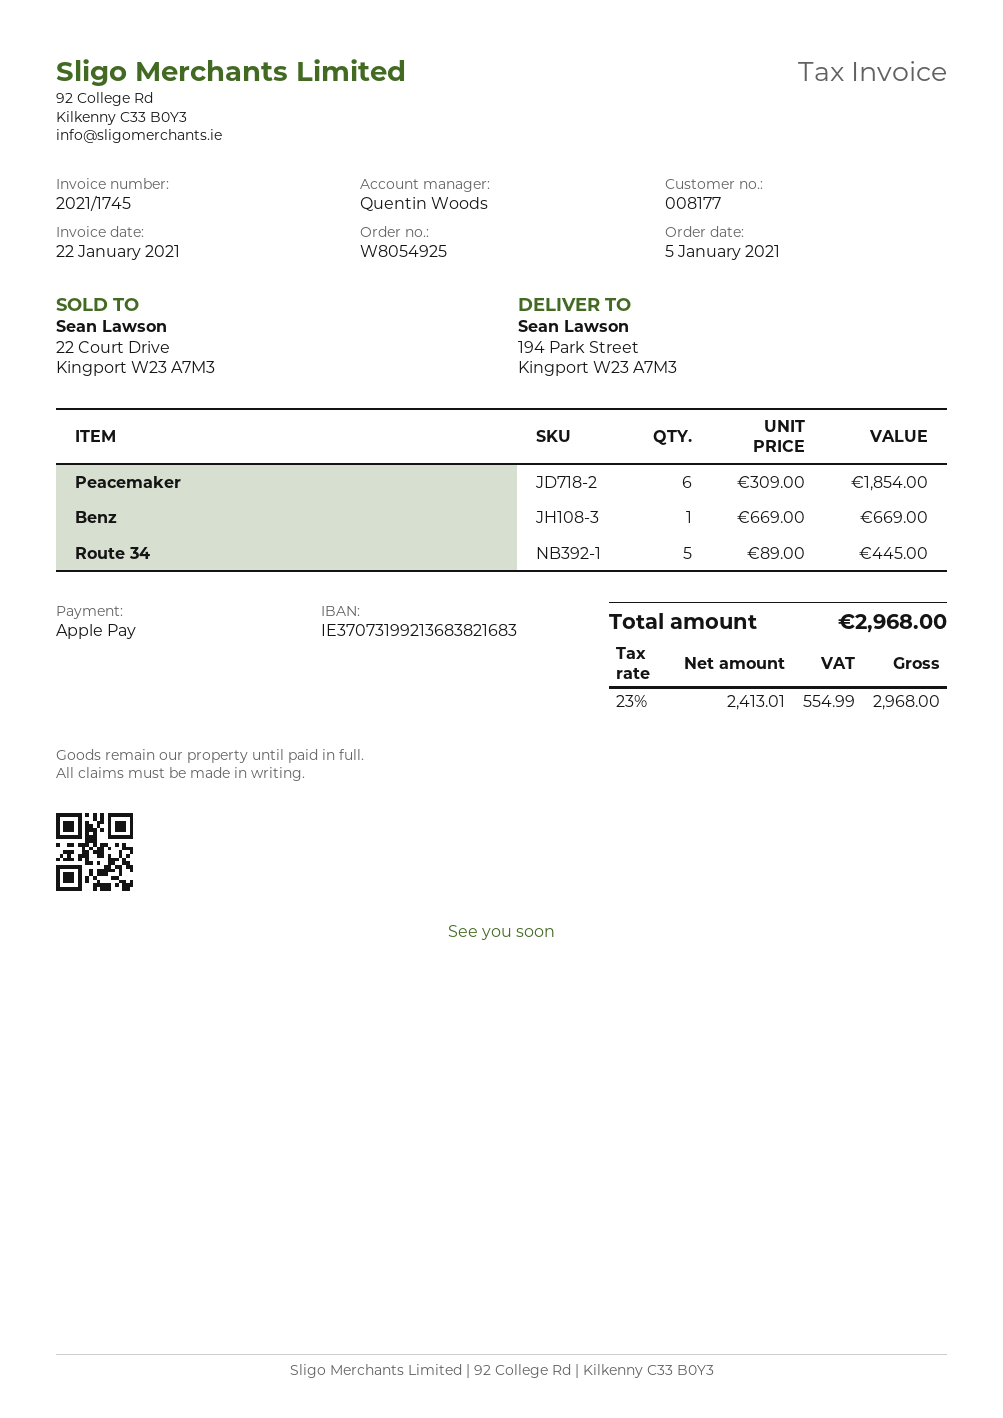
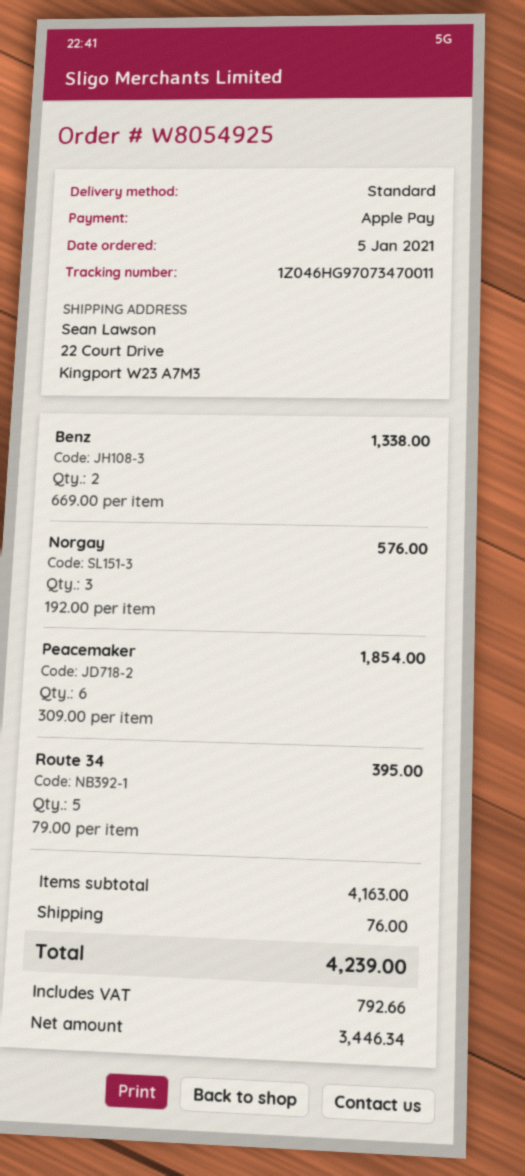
ship to: 194 Park Street, Kingport W23 A7M3 -> 22 Court Drive, Kingport W23 A7M3
Benz: 1 x 669.00 = 669.00 -> 2 x 669.00 = 1338.00
Route 34: 5 x 89.00 = 445.00 -> 5 x 79.00 = 395.00
Norgay: none -> 3 x 192.00 = 576.00
shipping: none -> 76.00
net: 2413.01 -> 3446.34
tax: 554.99 -> 792.66
total: 2968.00 -> 4239.00

